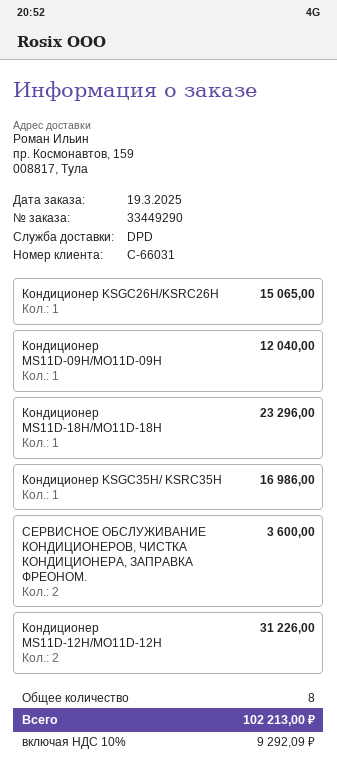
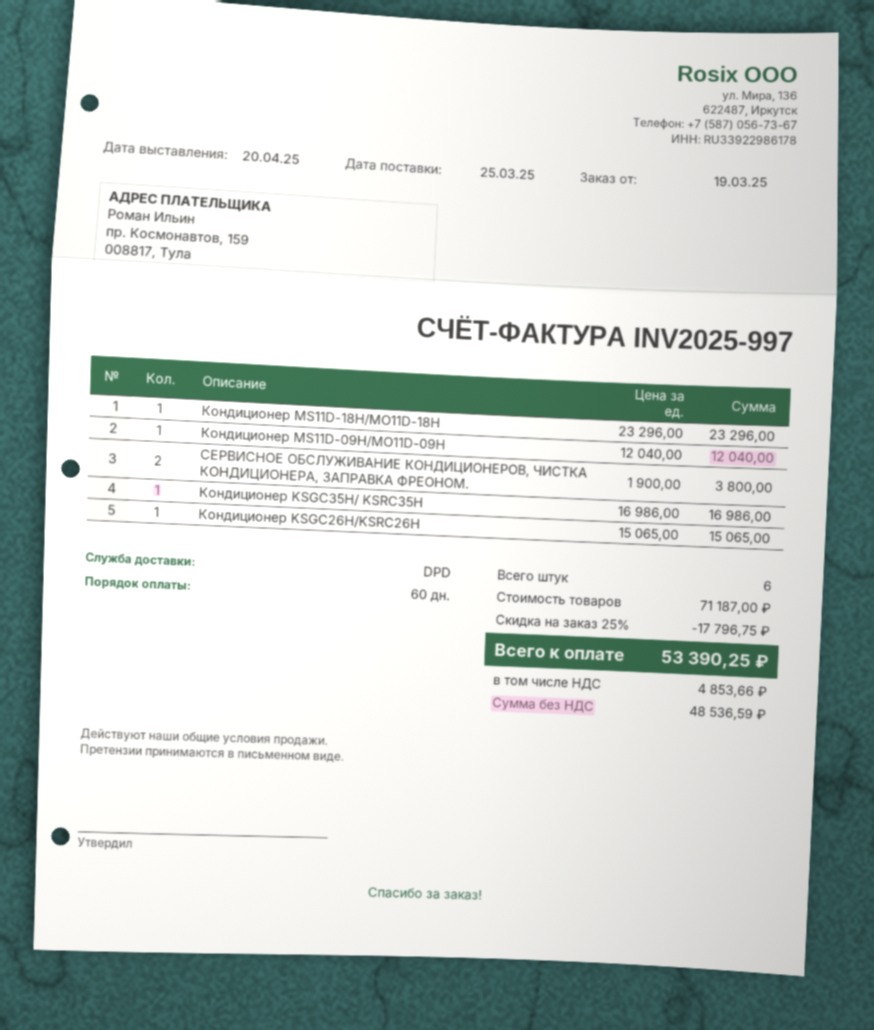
СЕРВИСНОЕ ОБСЛУЖИВАНИЕ КОНДИЦИОНЕРОВ, ЧИСТКА КОНДИЦИОНЕРА, ЗАПРАВКА ФРЕОНОМ.: 2 for 3600.00 -> 2 for 3800.00
Кондиционер MS11D-12H/MO11D-12H: 2 for 31226.00 -> none
total quantity: 8 -> 6
discount: none -> 25% = 17796.75
tax: 9292.09 -> 4853.66
total: 102213.00 -> 53390.25

